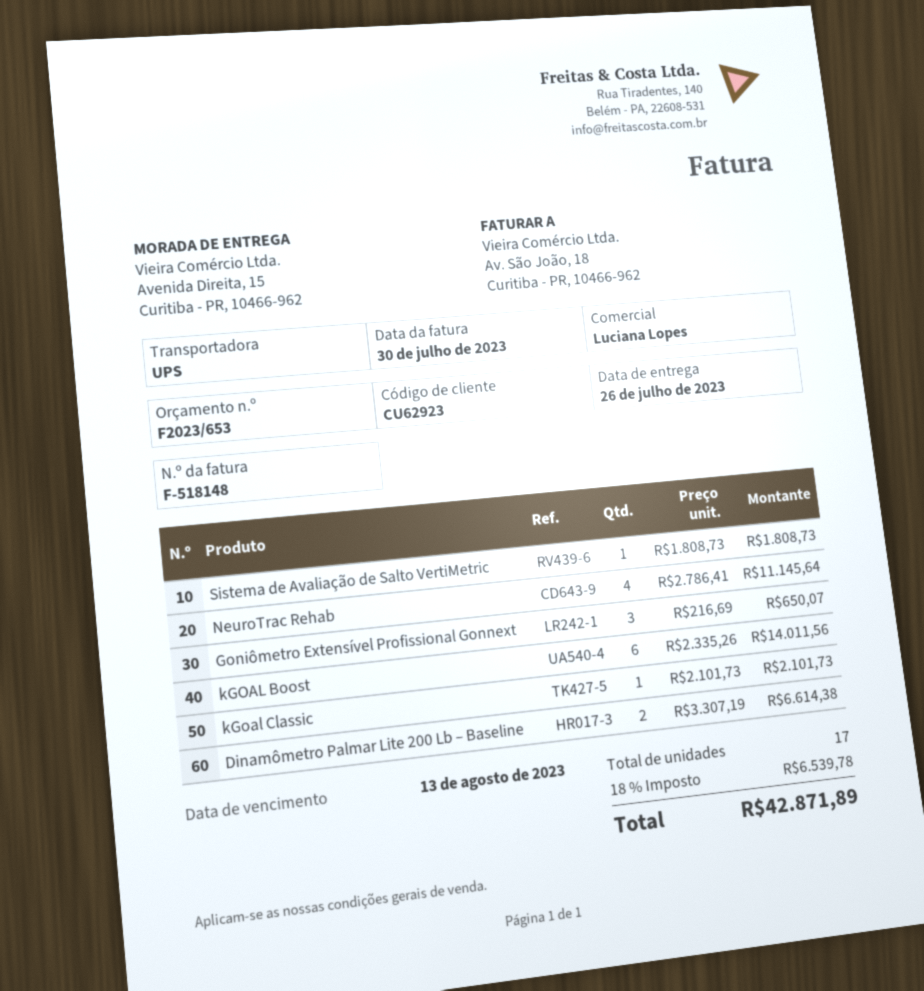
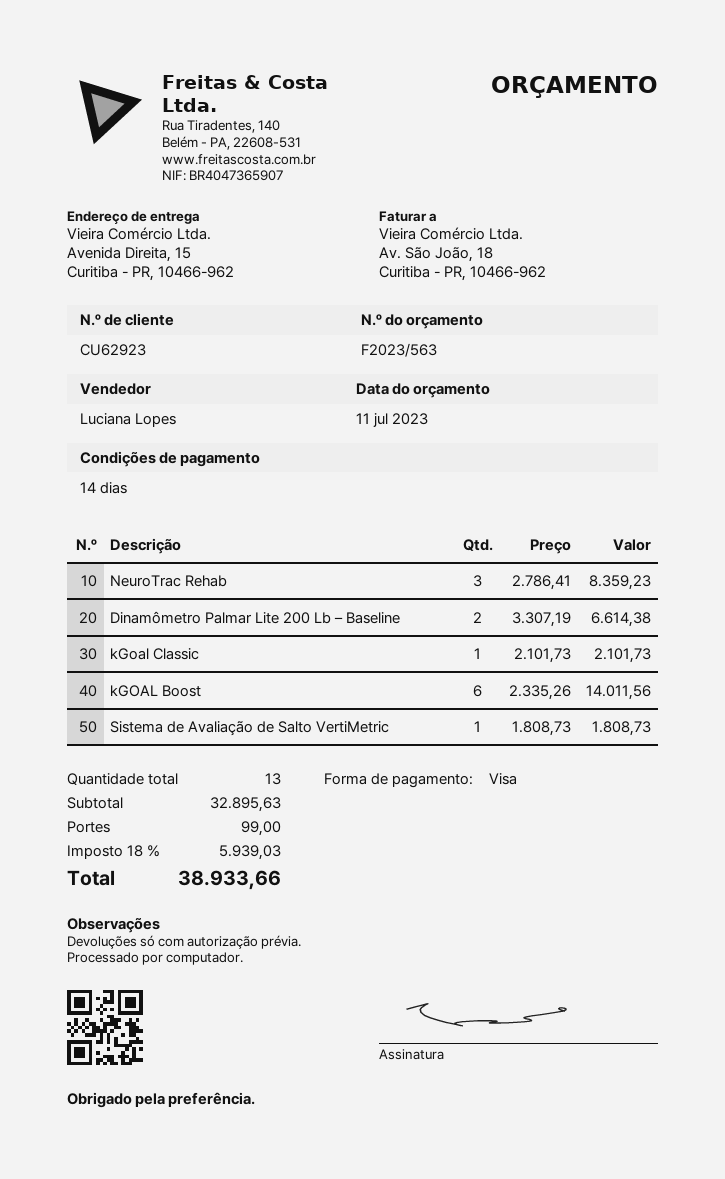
quote number: F2023/653 -> F2023/563
NeuroTrac Rehab: 4 x 2786.41 = 11145.64 -> 3 x 2786.41 = 8359.23
Goniômetro Extensível Profissional Gonnext: 3 x 216.69 = 650.07 -> none
total quantity: 17 -> 13
shipping: none -> 99.00
tax: 18% = 6539.78 -> 18% = 5939.03
total: 42871.89 -> 38933.66

